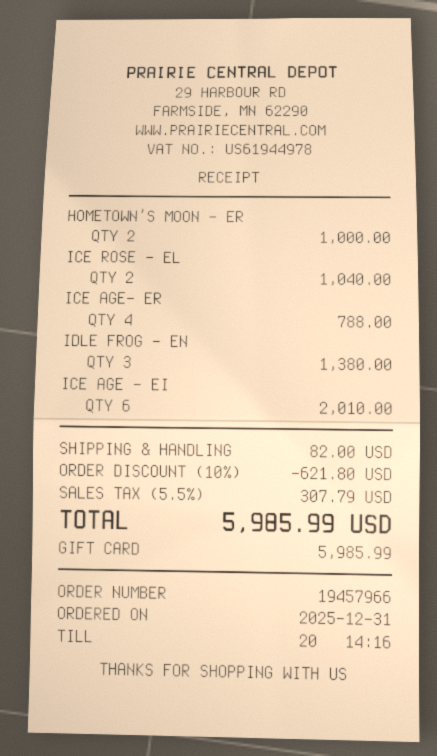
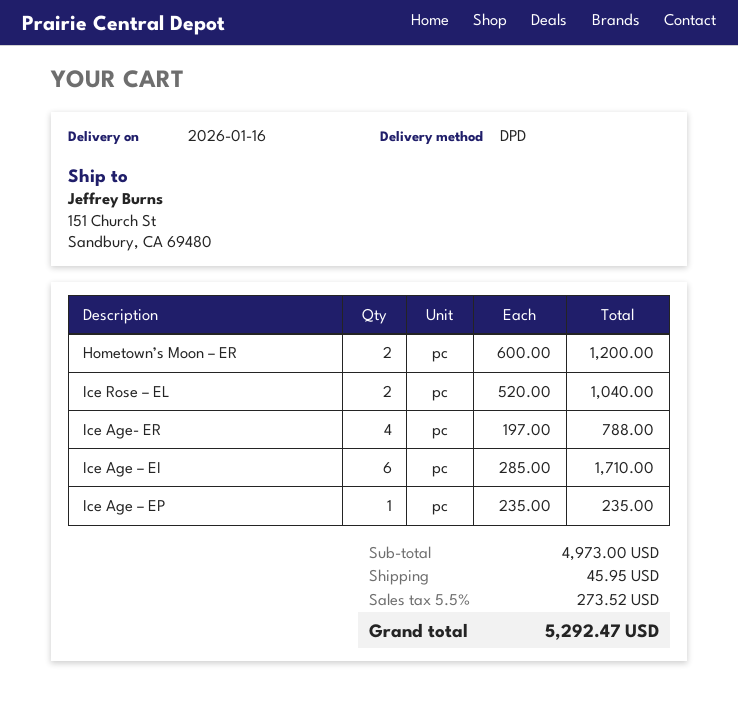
HOMETOWN’S MOON – ER: 2 for 1000.00 -> 2 for 1200.00
IDLE FROG – EN: 3 for 1380.00 -> none
ICE AGE – EI: 6 for 2010.00 -> 6 for 1710.00
Ice Age – EP: none -> 1 for 235.00
discount: 10% = 621.80 -> none
shipping: 82.00 -> 45.95
tax: 5.5% = 307.79 -> 5.5% = 273.52
total: 5985.99 -> 5292.47

